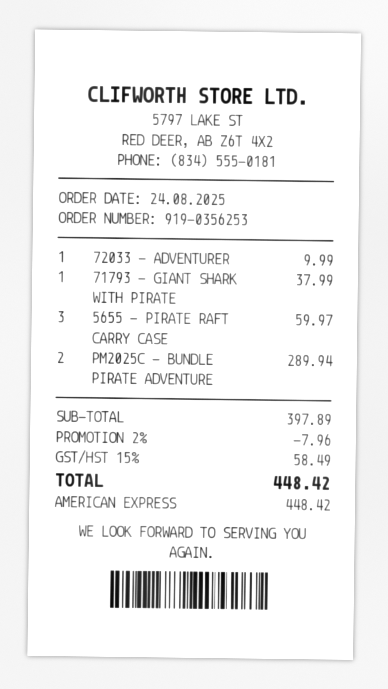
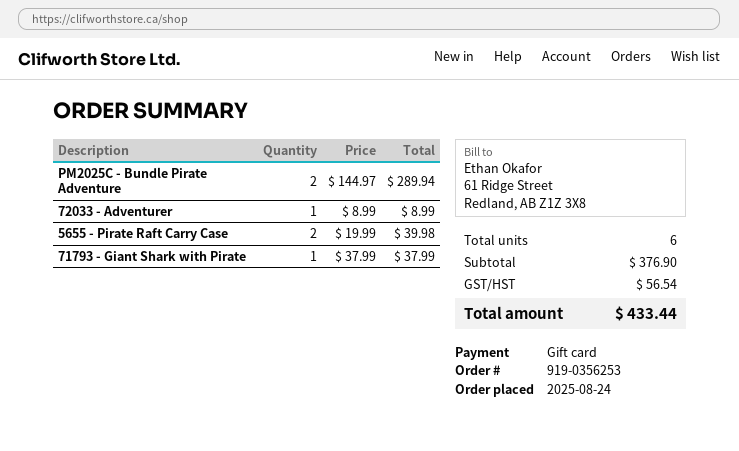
payment method: American Express -> gift card
72033 - ADVENTURER: 1 for 9.99 -> 1 for 8.99
5655 - PIRATE RAFT CARRY CASE: 3 for 59.97 -> 2 for 39.98
subtotal: 397.89 -> 376.90
discount: 2% = 7.96 -> none
tax: 58.49 -> 56.54
total: 448.42 -> 433.44

